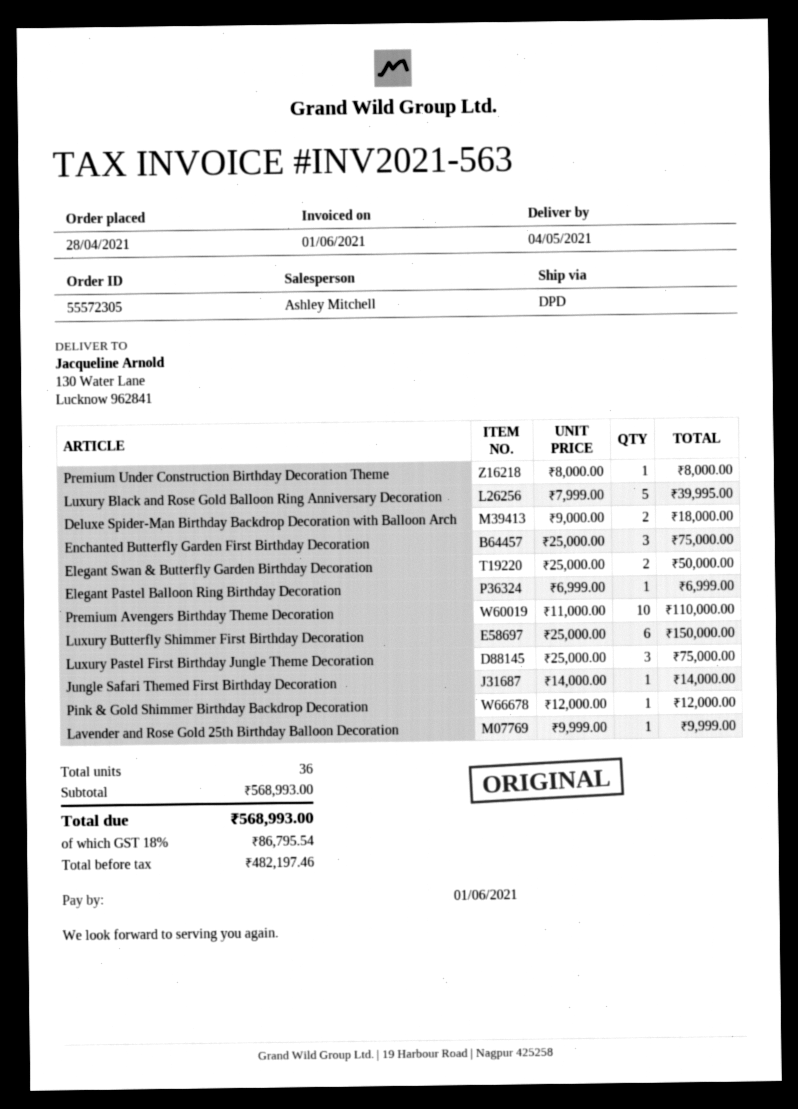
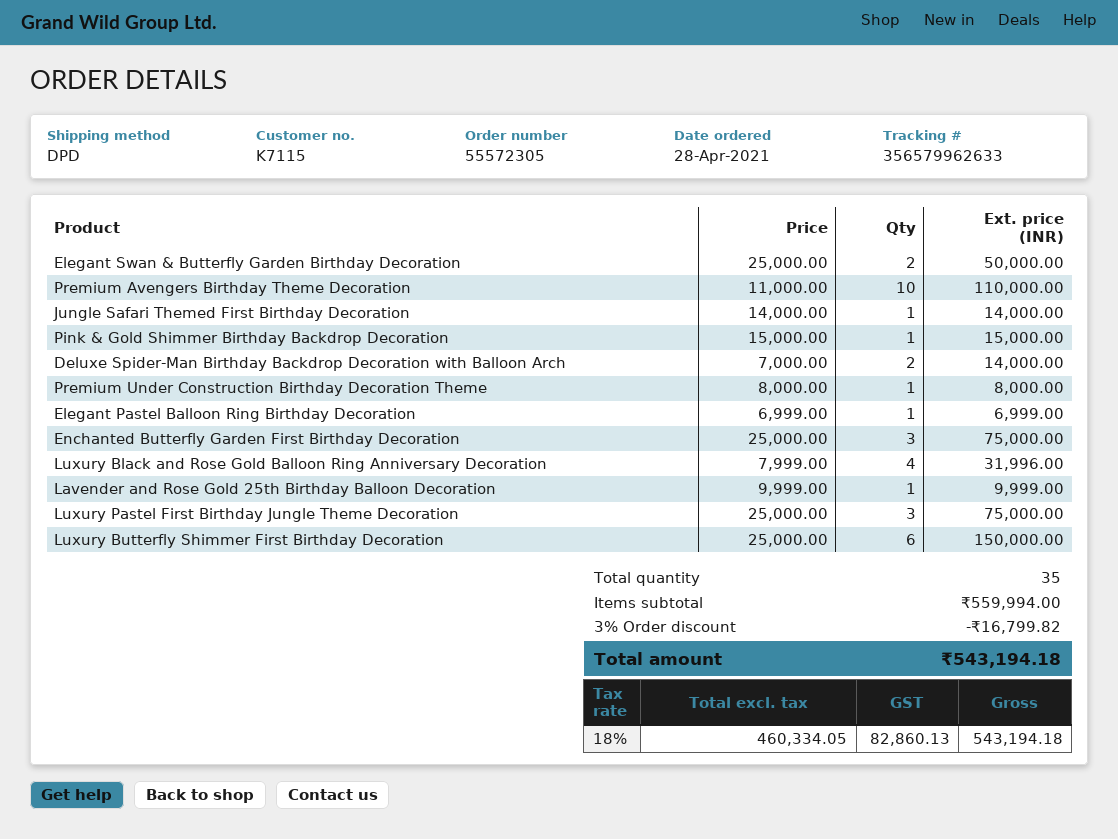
Luxury Black and Rose Gold Balloon Ring Anniversary Decoration: 5 x 7999.00 = 39995.00 -> 4 x 7999.00 = 31996.00
Deluxe Spider-Man Birthday Backdrop Decoration with Balloon Arch: 2 x 9000.00 = 18000.00 -> 2 x 7000.00 = 14000.00
Pink & Gold Shimmer Birthday Backdrop Decoration: 1 x 12000.00 = 12000.00 -> 1 x 15000.00 = 15000.00
total quantity: 36 -> 35
subtotal: 568993.00 -> 559994.00
discount: none -> 3% = 16799.82
net: 482197.46 -> 460334.05
tax: 18% = 86795.54 -> 18% = 82860.13
total: 568993.00 -> 543194.18

